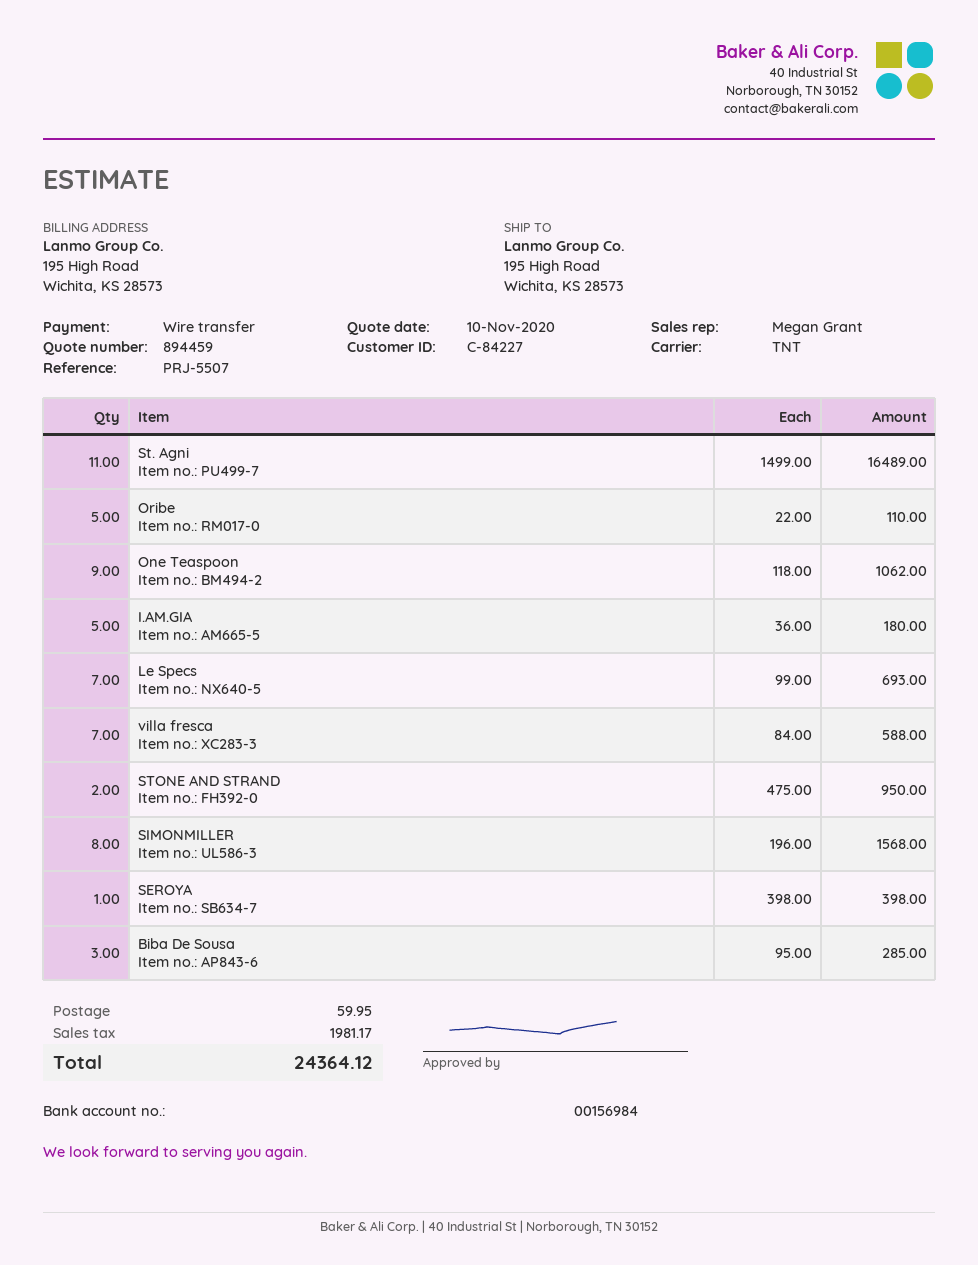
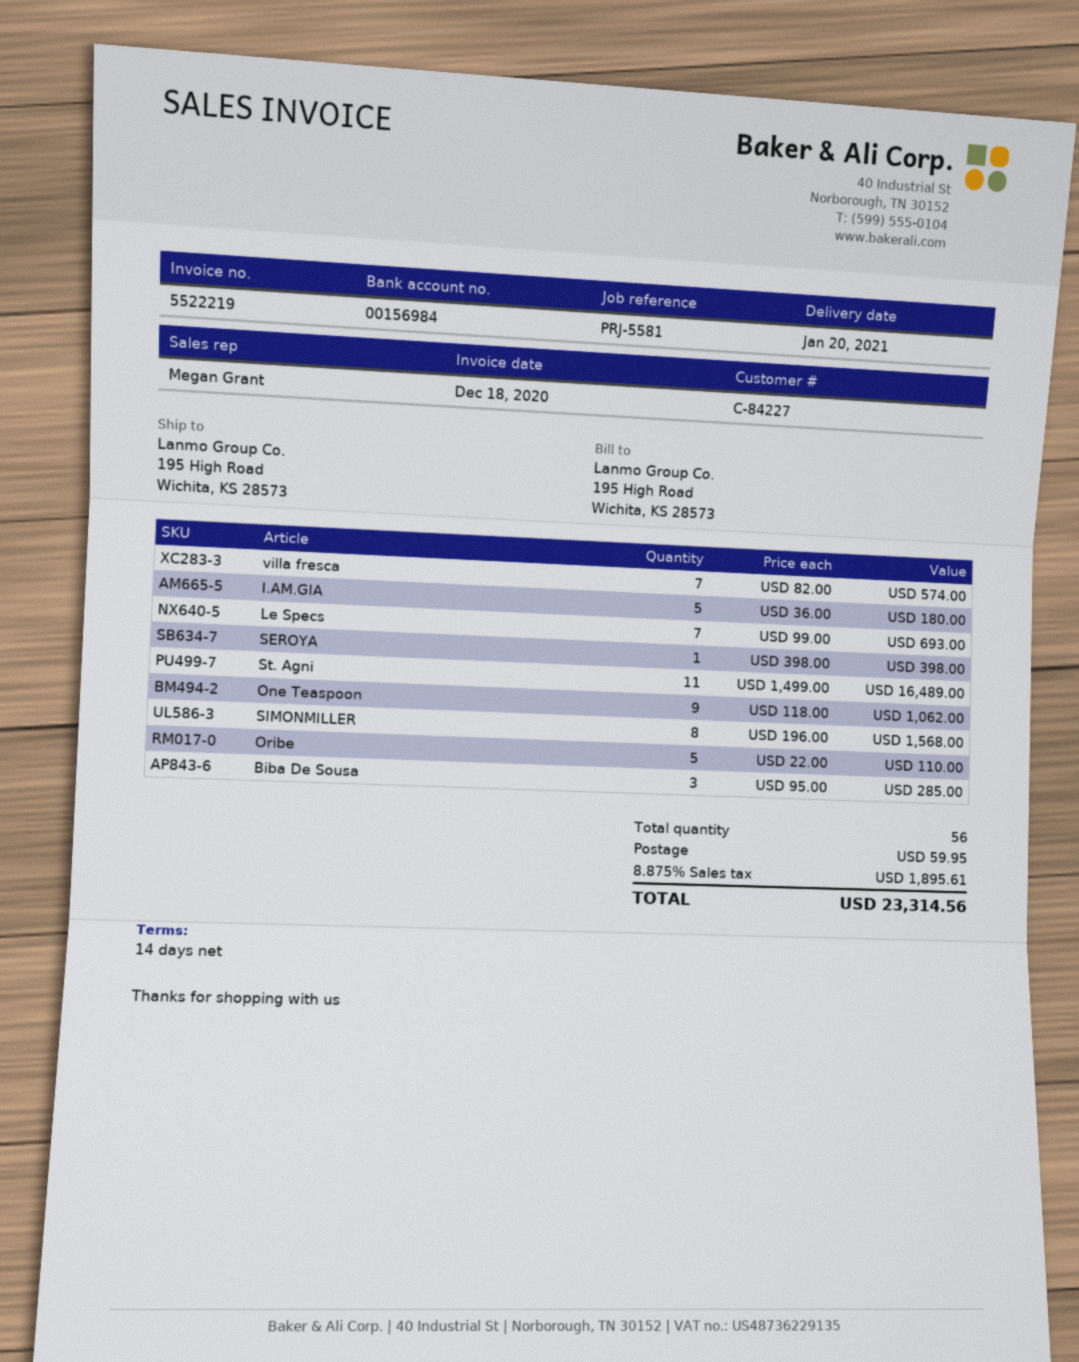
reference: PRJ-5507 -> PRJ-5581
villa fresca: 7 x 84.00 = 588.00 -> 7 x 82.00 = 574.00
STONE AND STRAND: 2 x 475.00 = 950.00 -> none
tax: 1981.17 -> 1895.61
total: 24364.12 -> 23314.56

